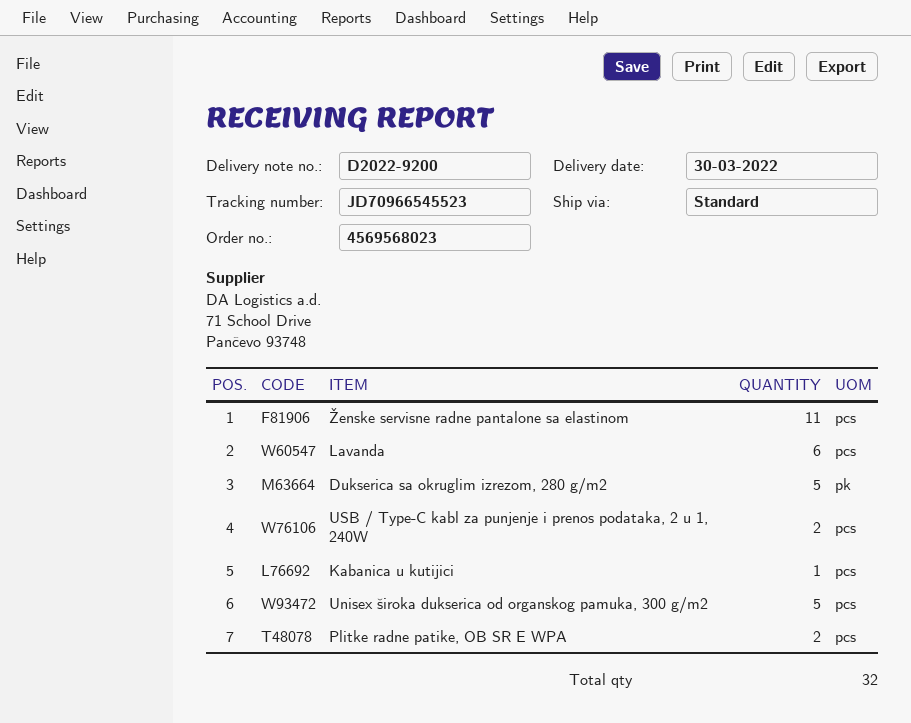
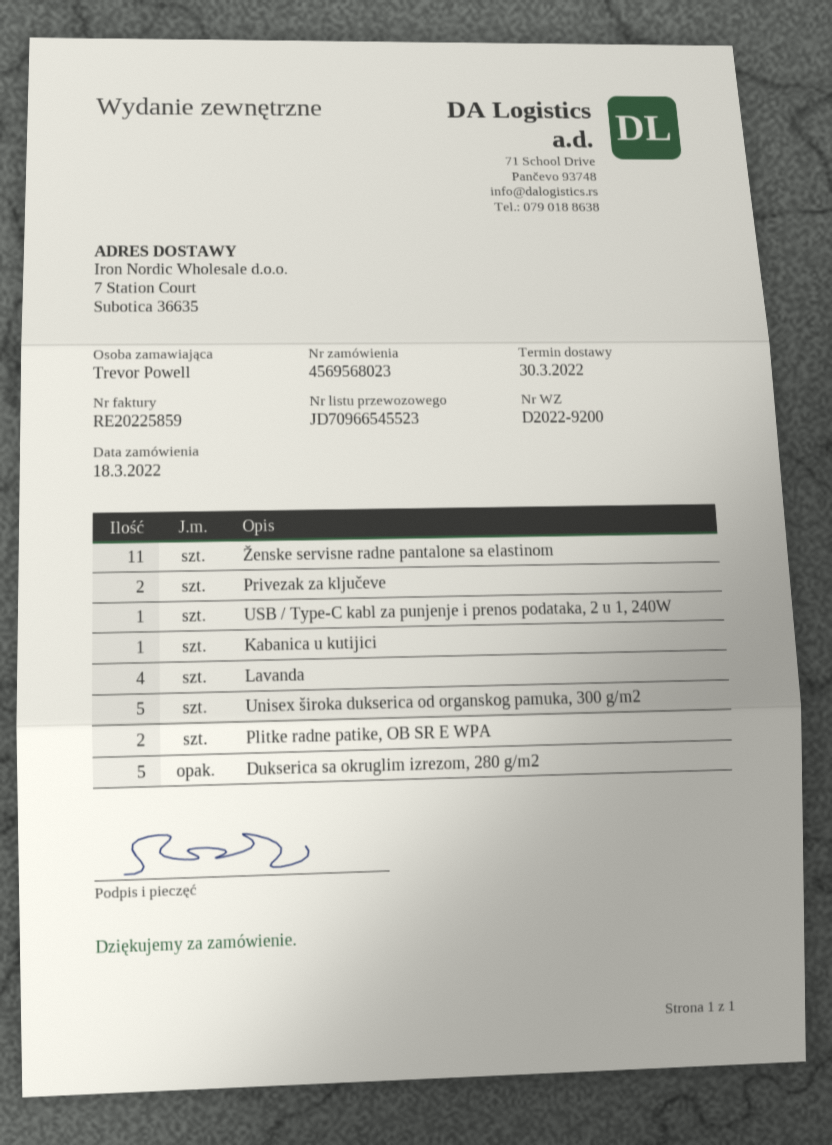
Lavanda: 6 -> 4
USB / Type-C kabl za punjenje i prenos podataka, 2 u 1, 240W: 2 -> 1
Privezak za ključeve: none -> 2

